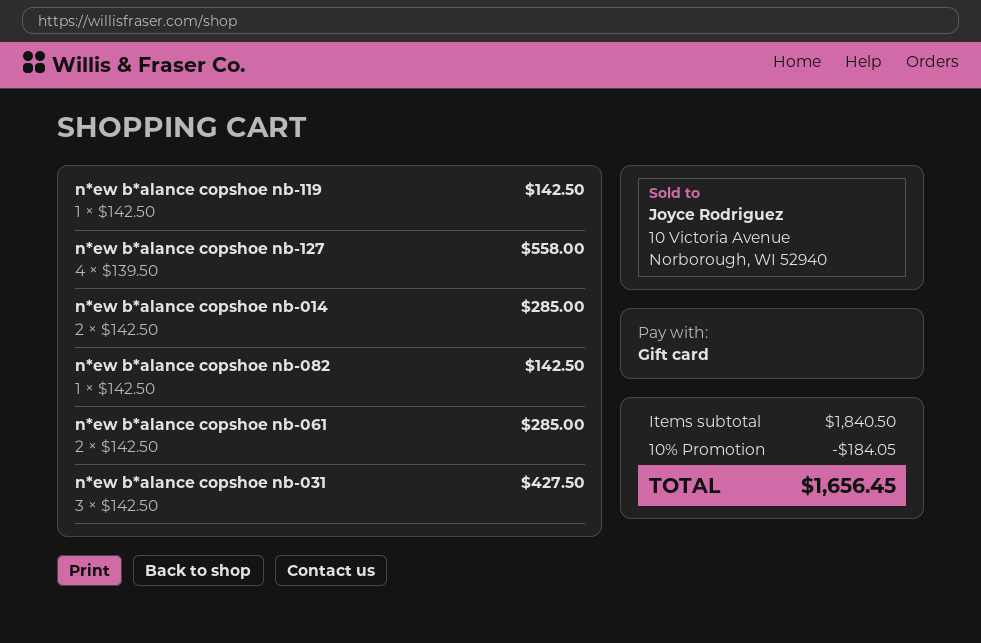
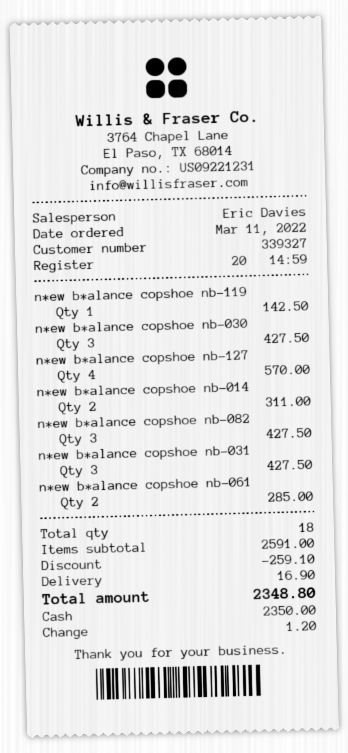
payment method: gift card -> cash
n*ew b*alance copshoe nb-127: 4 for 558.00 -> 4 for 570.00
n*ew b*alance copshoe nb-014: 2 for 285.00 -> 2 for 311.00
n*ew b*alance copshoe nb-082: 1 for 142.50 -> 3 for 427.50
n*ew b*alance copshoe nb-030: none -> 3 for 427.50
subtotal: 1840.50 -> 2591.00
discount: 184.05 -> 259.10
shipping: none -> 16.90
total: 1656.45 -> 2348.80

